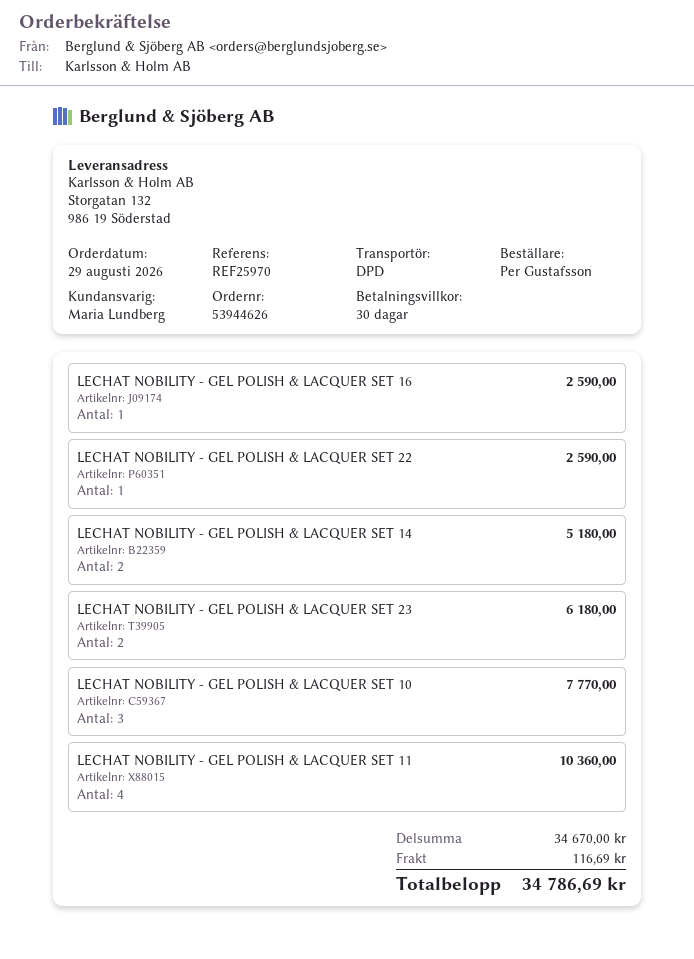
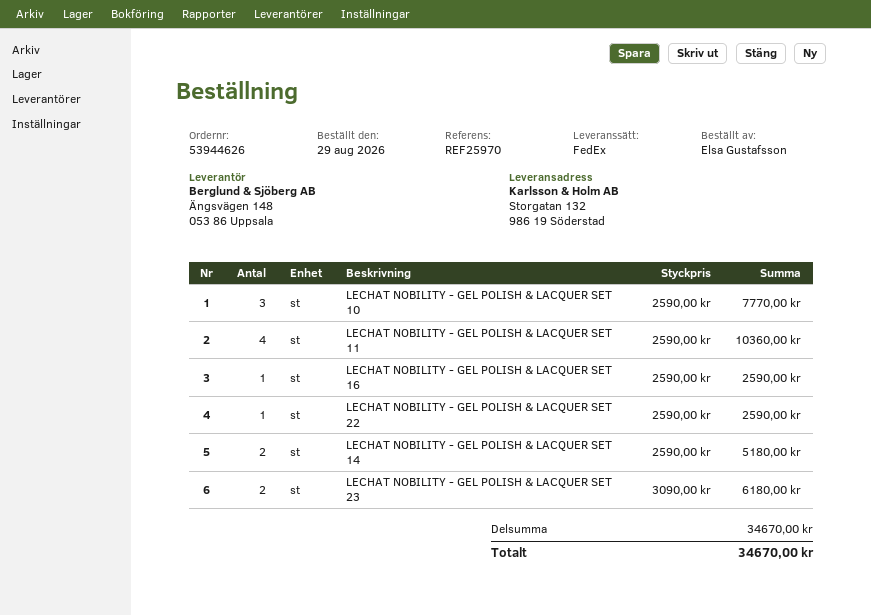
ordered by: Per Gustafsson -> Elsa Gustafsson
shipping method: DPD -> FedEx
shipping: 116.69 -> none
total: 34786.69 -> 34670.00

